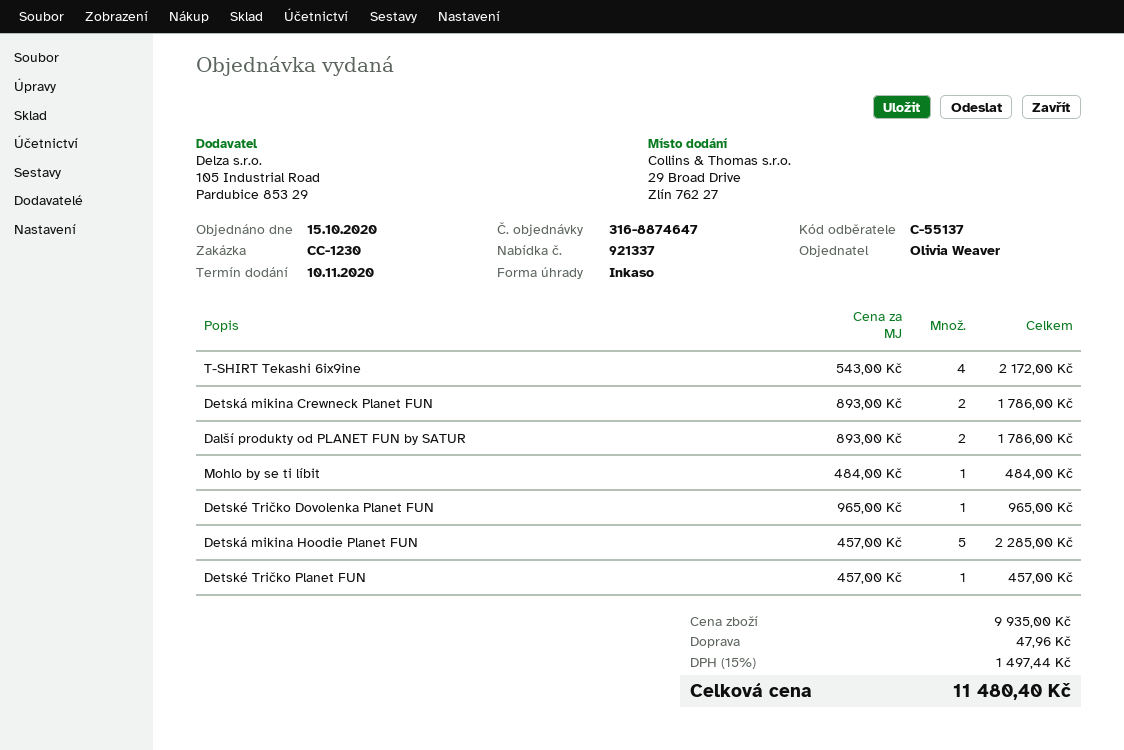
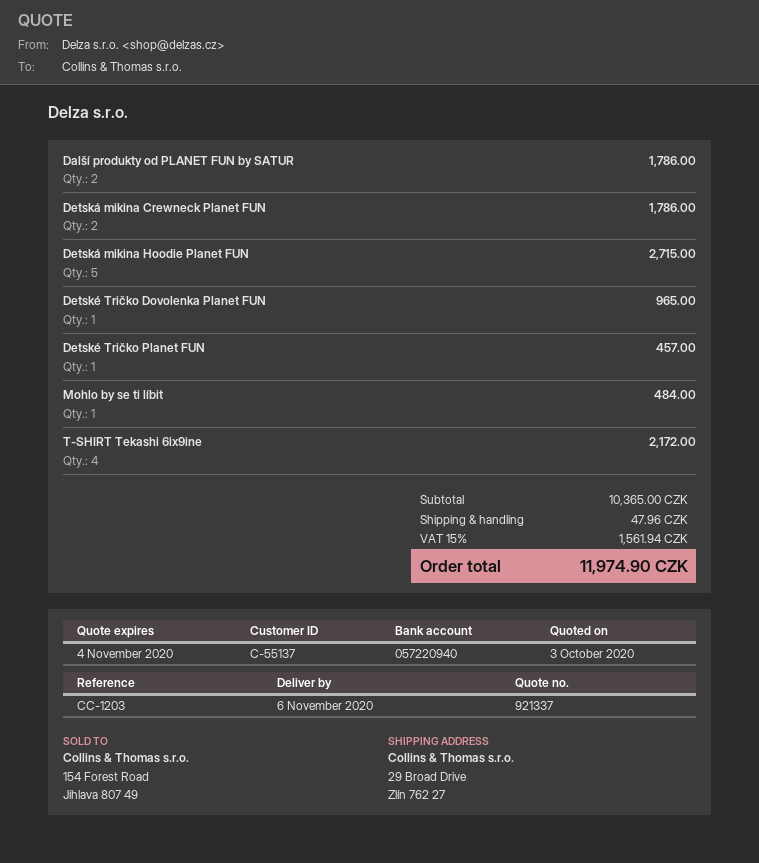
delivery date: 2020-11-10 -> 2020-11-06
reference: CC-1230 -> CC-1203
Detská mikina Hoodie Planet FUN: 5 for 2285.00 -> 5 for 2715.00
subtotal: 9935.00 -> 10365.00
tax: 15% = 1497.44 -> 15% = 1561.94
total: 11480.40 -> 11974.90

